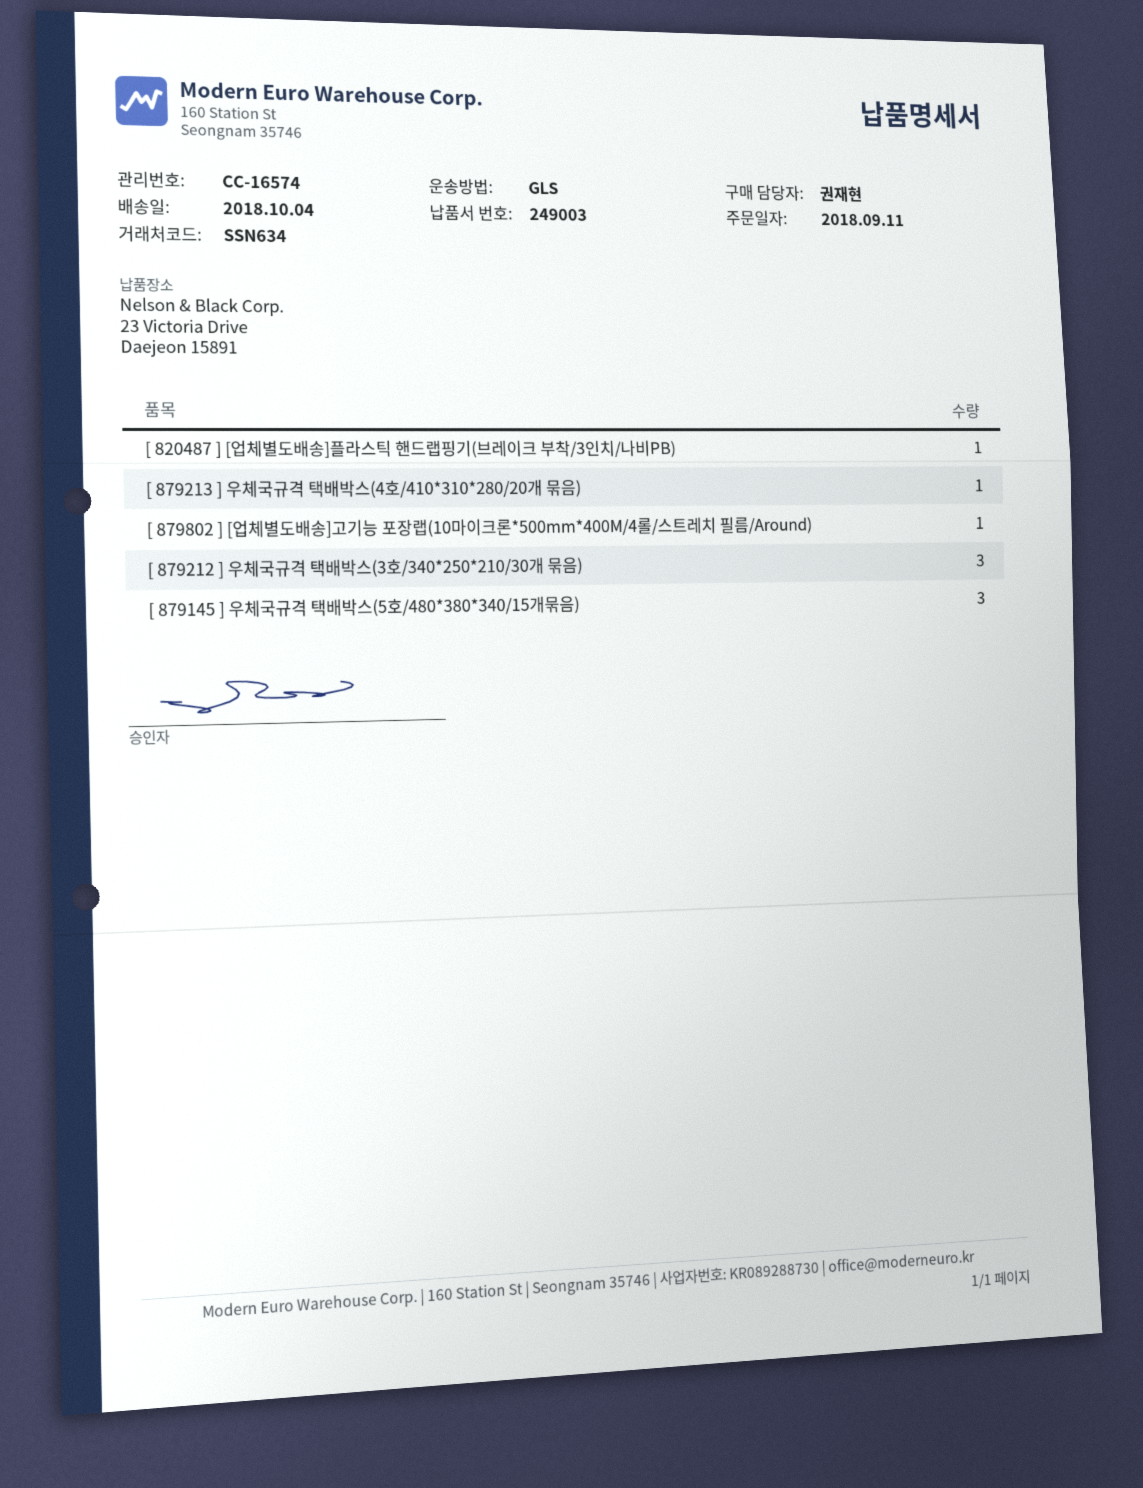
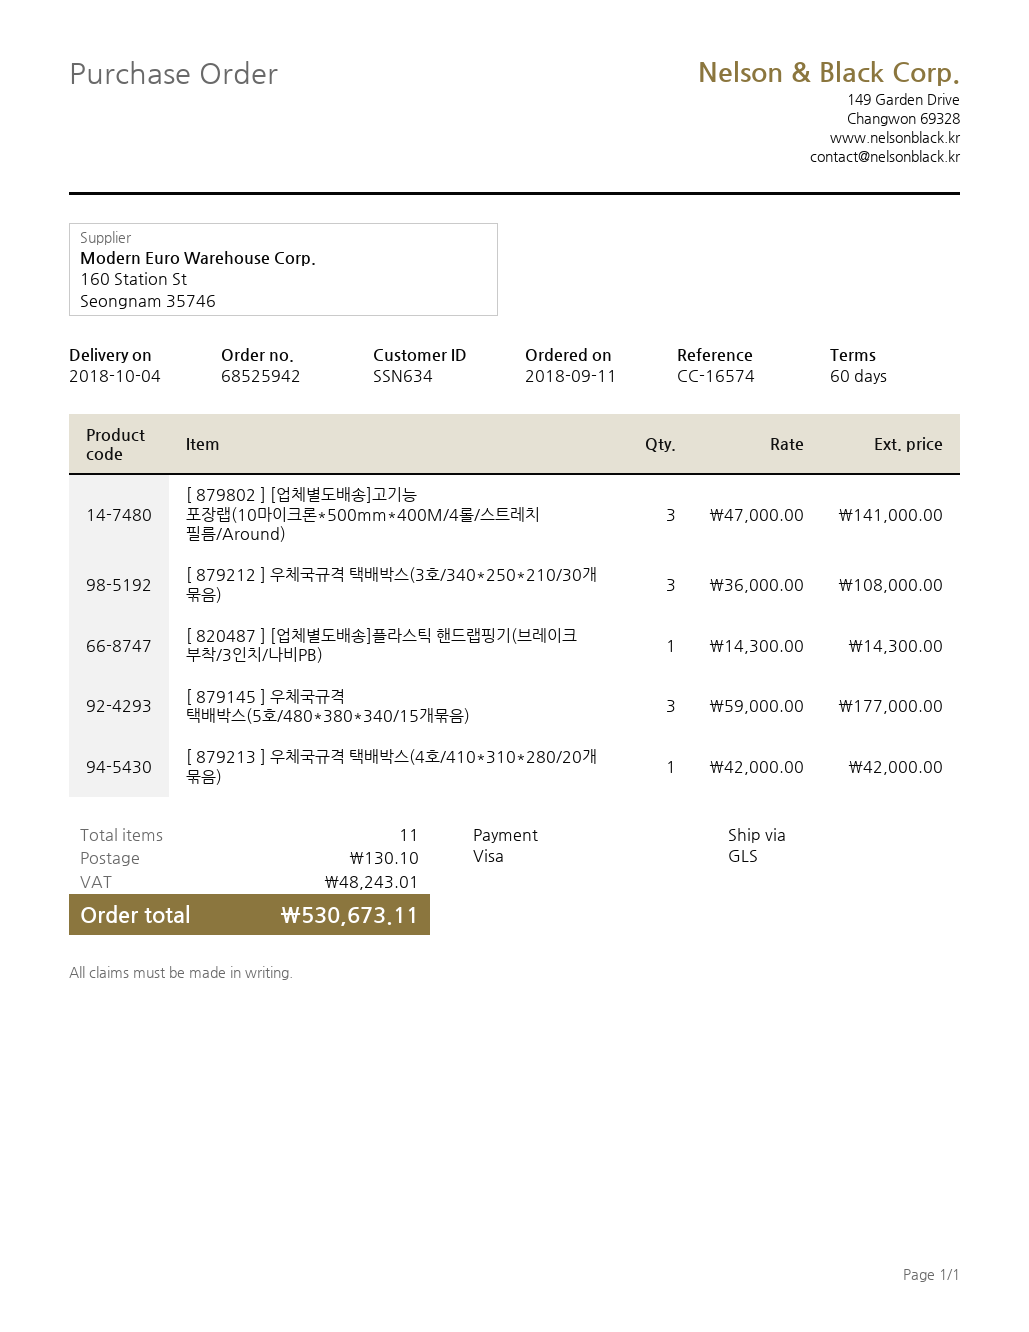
[ 879802 ] [업체별도배송]고기능 포장랩(10마이크론*500mm*400M/4롤/스트레치 필름/Around): 1 -> 3

